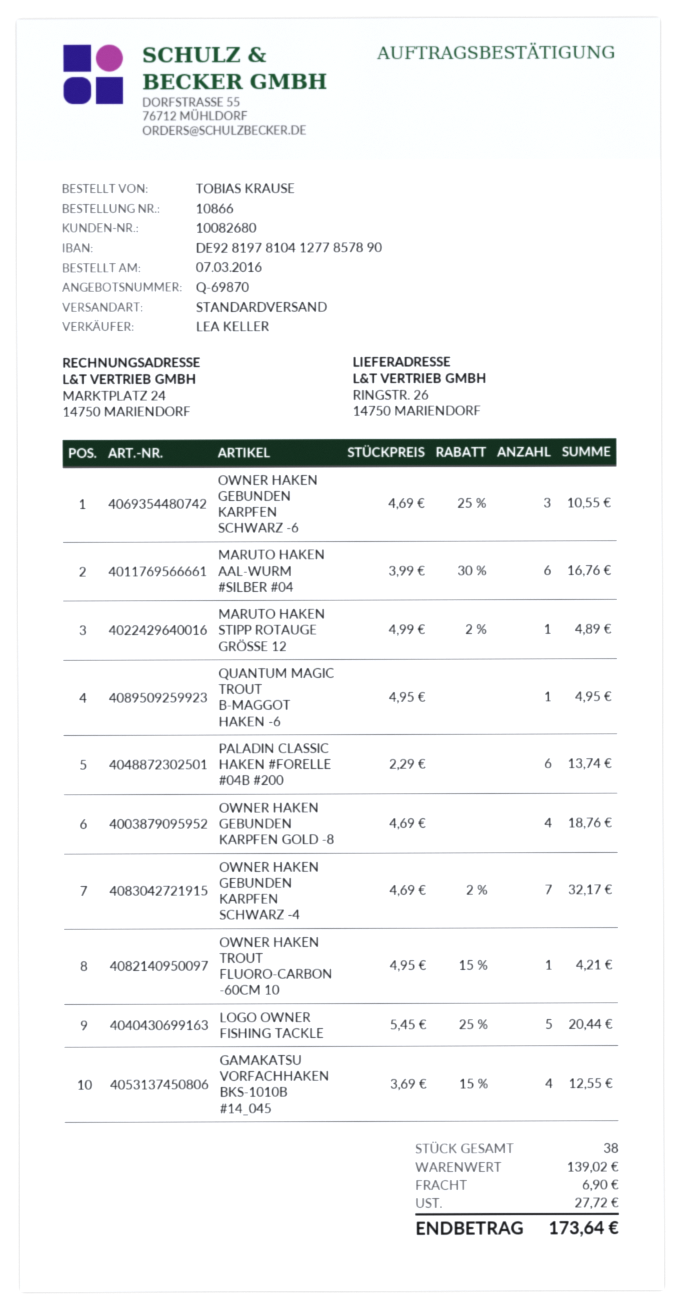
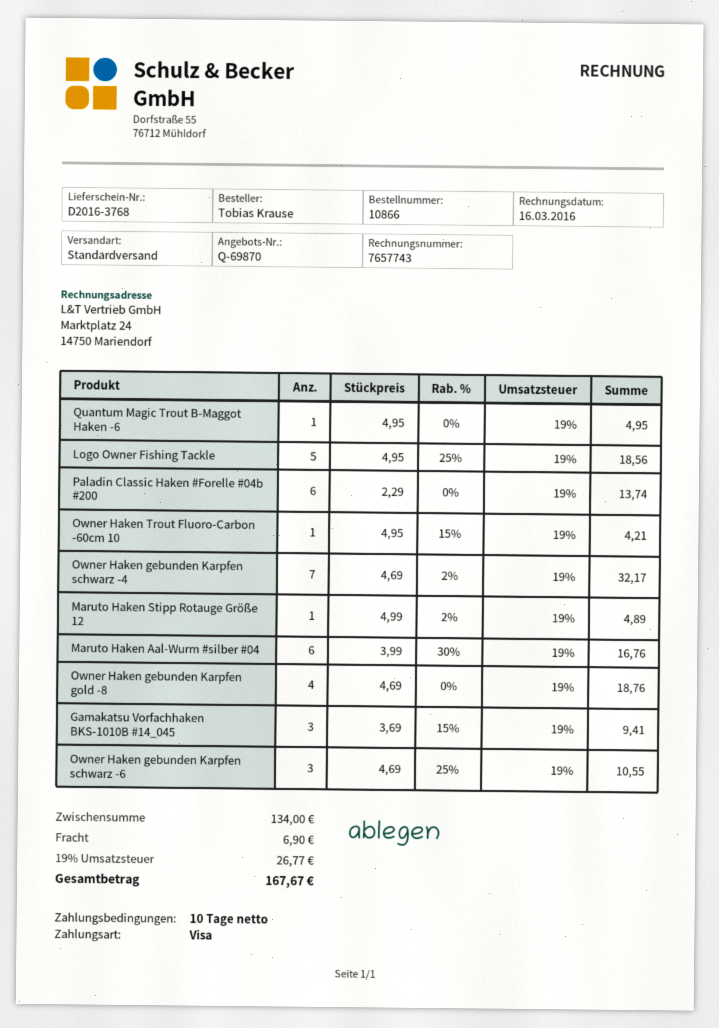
LOGO OWNER FISHING TACKLE: 5 x 5.45 - 25% = 20.44 -> 5 x 4.95 - 25% = 18.56
GAMAKATSU VORFACHHAKEN BKS-1010B #14_045: 4 x 3.69 - 15% = 12.55 -> 3 x 3.69 - 15% = 9.41
subtotal: 139.02 -> 134.00
tax: 27.72 -> 26.77
total: 173.64 -> 167.67

